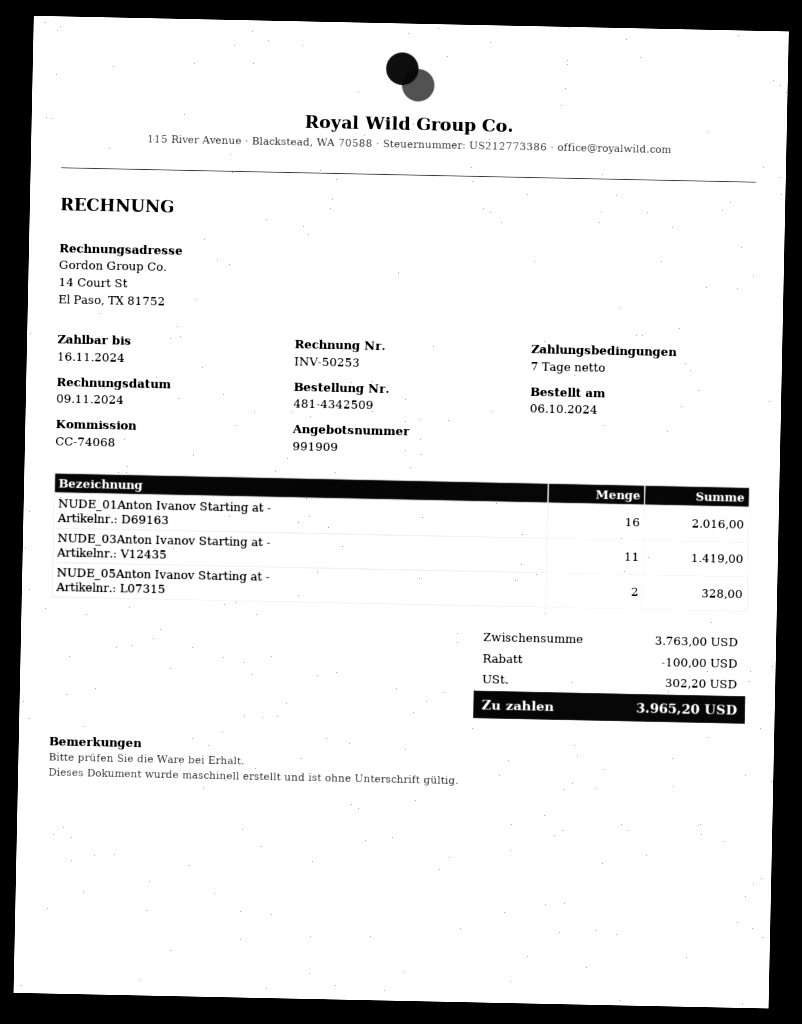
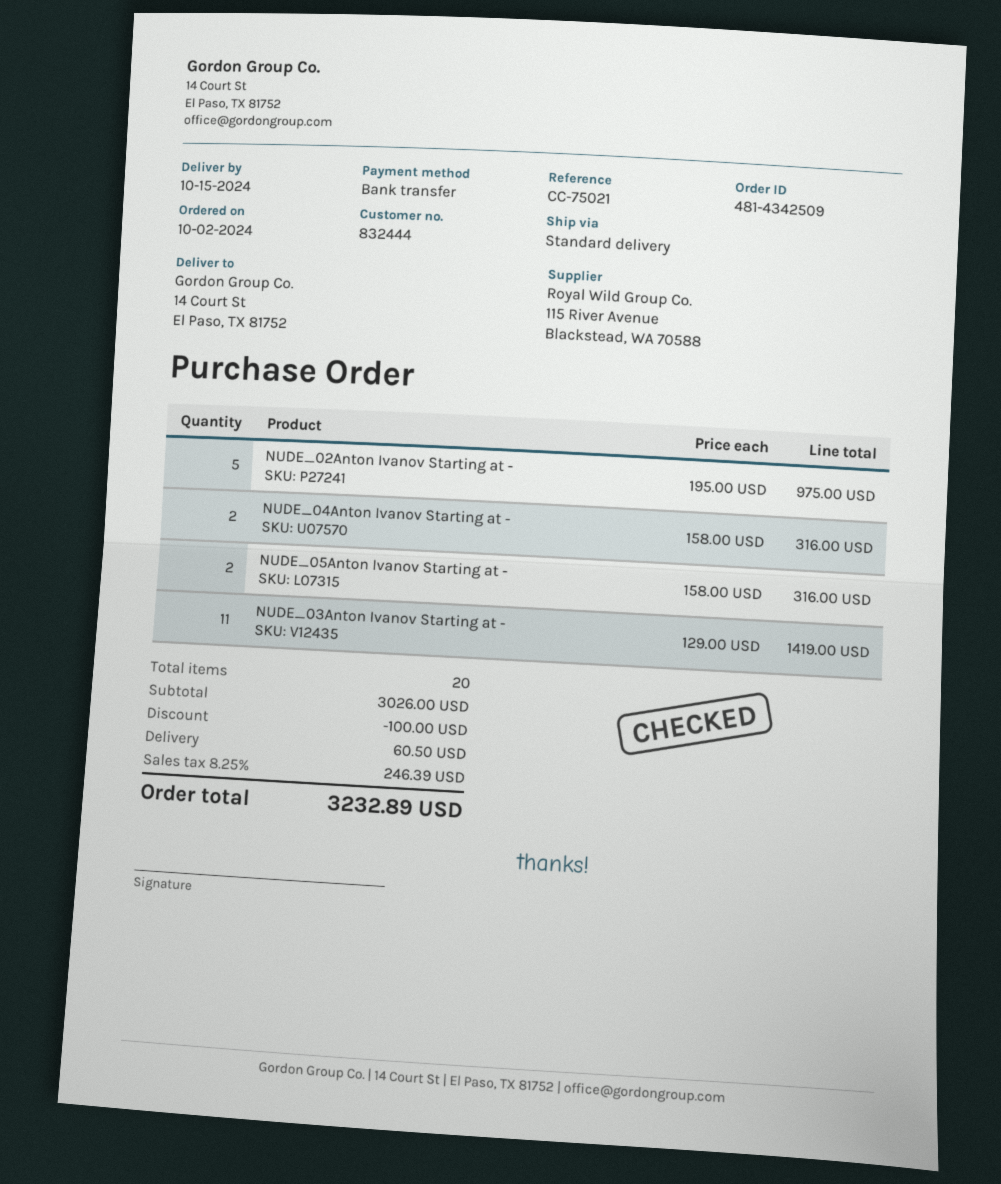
order date: 2024-10-06 -> 2024-10-02
reference: CC-74068 -> CC-75021
NUDE_01Anton Ivanov Starting at -: 16 for 2016.00 -> none
NUDE_05Anton Ivanov Starting at -: 2 for 328.00 -> 2 for 316.00
NUDE_02Anton Ivanov Starting at -: none -> 5 for 975.00
NUDE_04Anton Ivanov Starting at -: none -> 2 for 316.00
subtotal: 3763.00 -> 3026.00
shipping: none -> 60.50
tax: 302.20 -> 246.39
total: 3965.20 -> 3232.89

